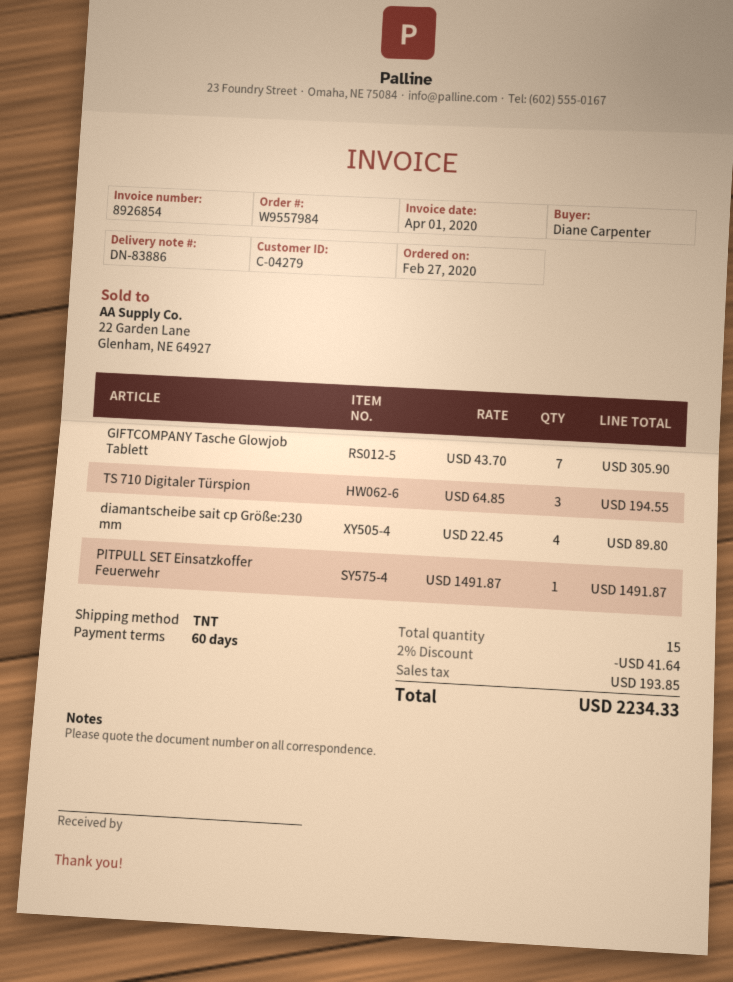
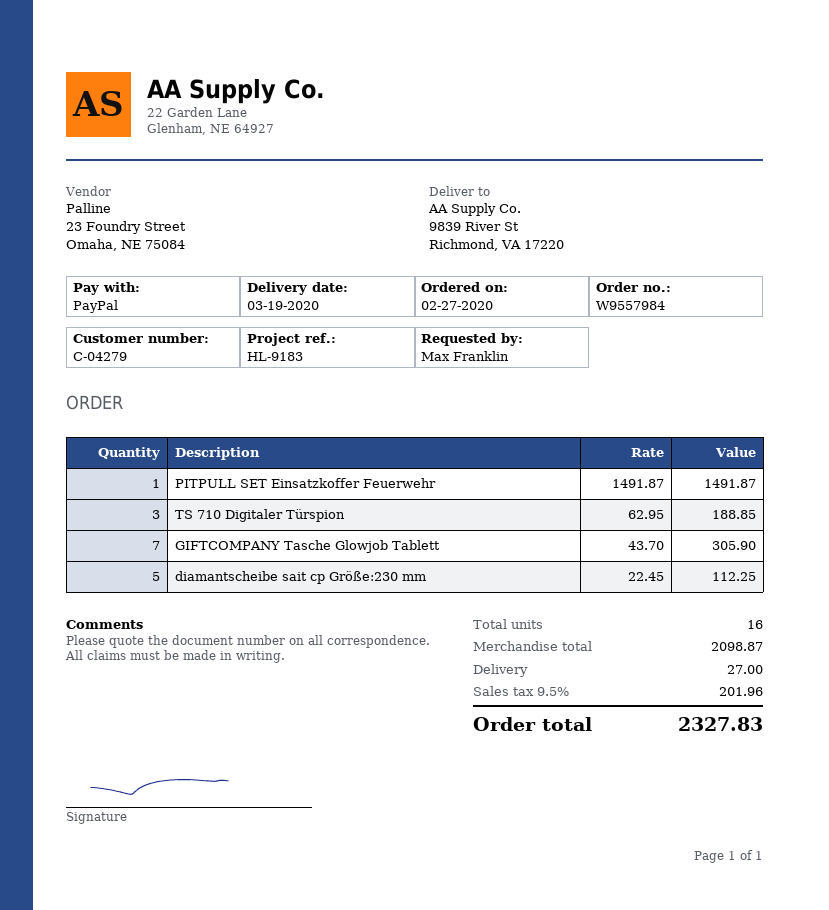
ordered by: Diane Carpenter -> Max Franklin
TS 710 Digitaler Türspion: 3 x 64.85 = 194.55 -> 3 x 62.95 = 188.85
diamantscheibe sait cp Größe:230 mm: 4 x 22.45 = 89.80 -> 5 x 22.45 = 112.25
total quantity: 15 -> 16
discount: 2% = 41.64 -> none
shipping: none -> 27.00
tax: 193.85 -> 201.96
total: 2234.33 -> 2327.83

